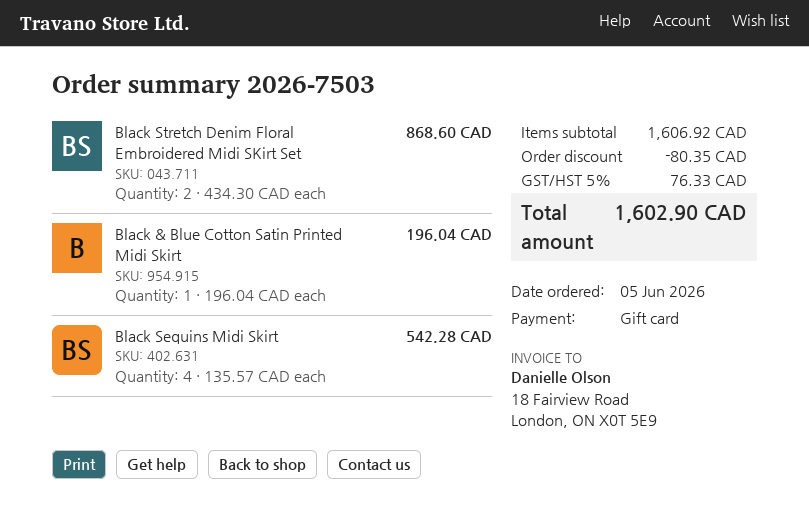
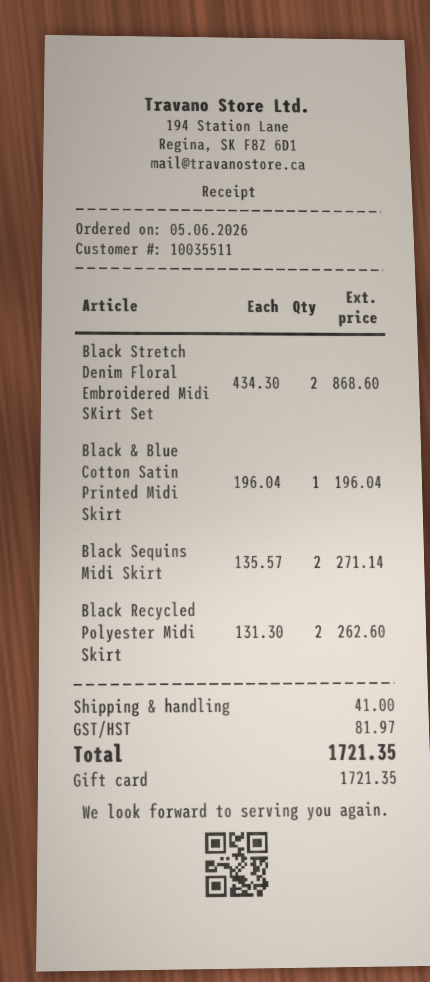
Black Sequins Midi Skirt: 4 x 135.57 = 542.28 -> 2 x 135.57 = 271.14
Black Recycled Polyester Midi Skirt: none -> 2 x 131.30 = 262.60
discount: 80.35 -> none
shipping: none -> 41.00
tax: 76.33 -> 81.97
total: 1602.90 -> 1721.35

